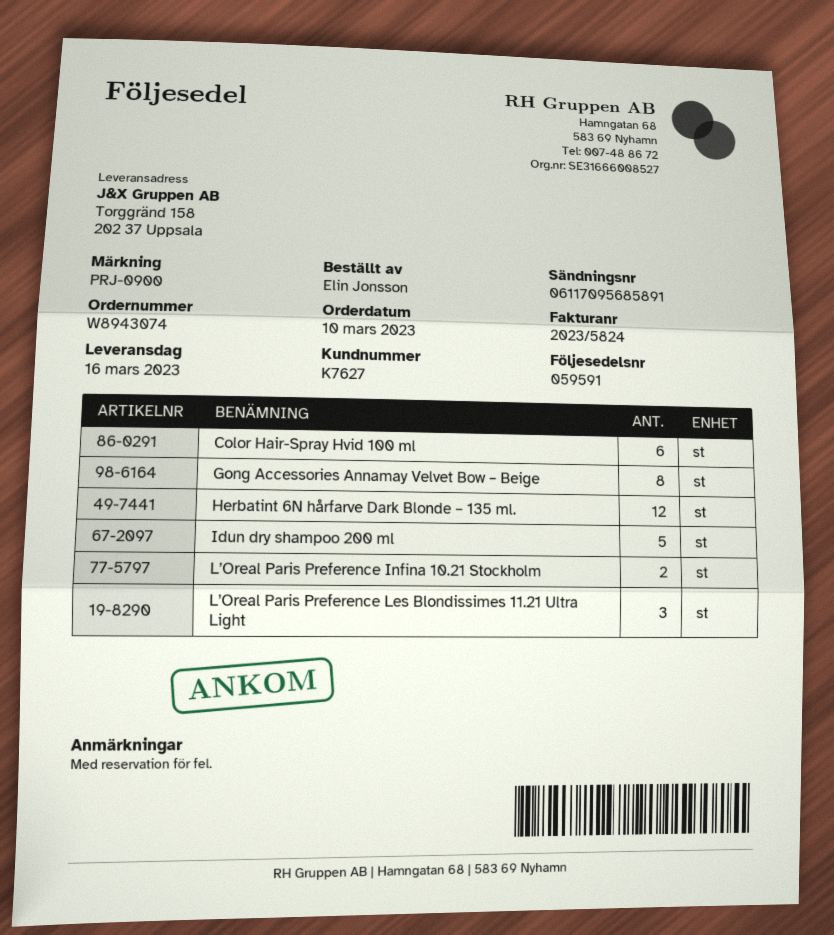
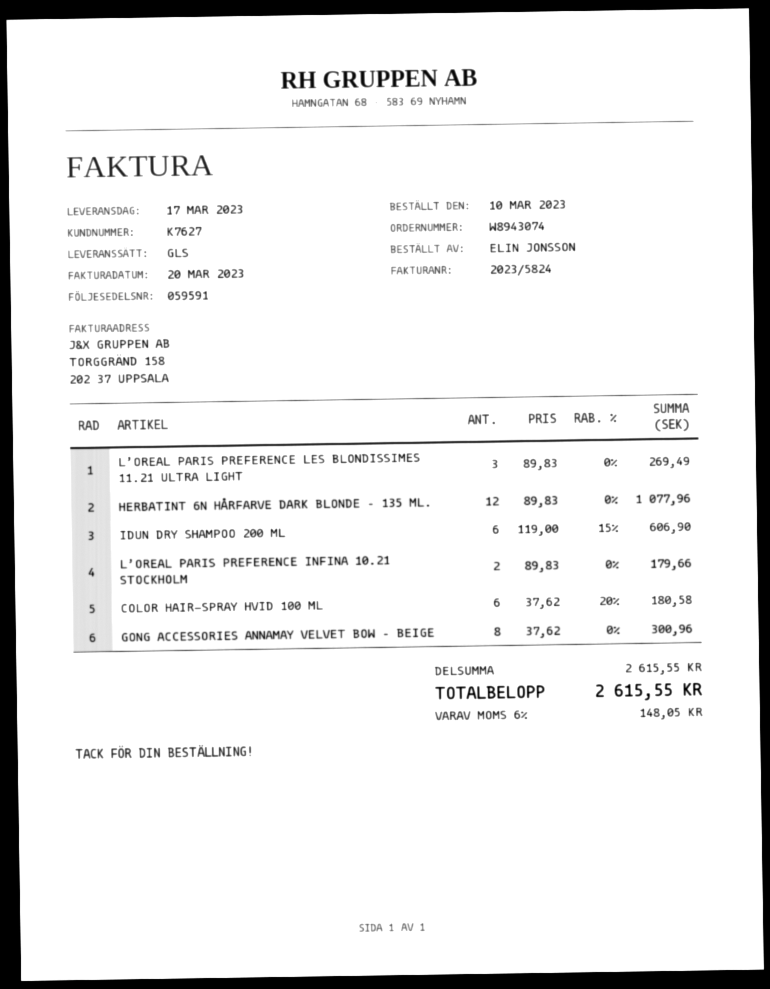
delivery date: 2023-03-16 -> 2023-03-17
Idun dry shampoo 200 ml: 5 -> 6

